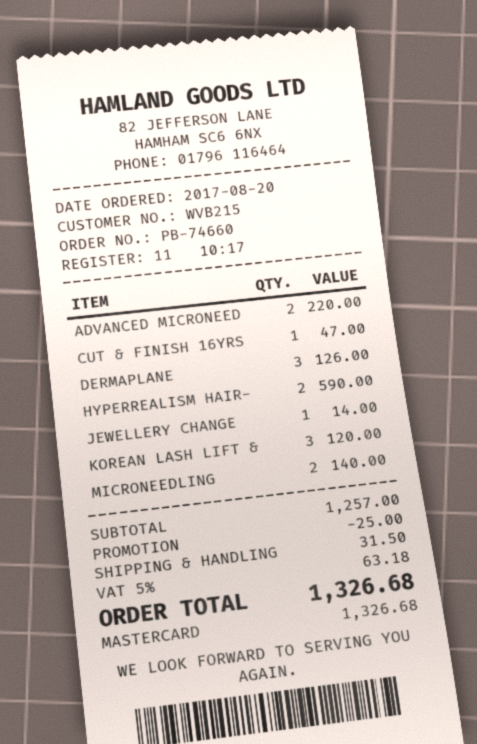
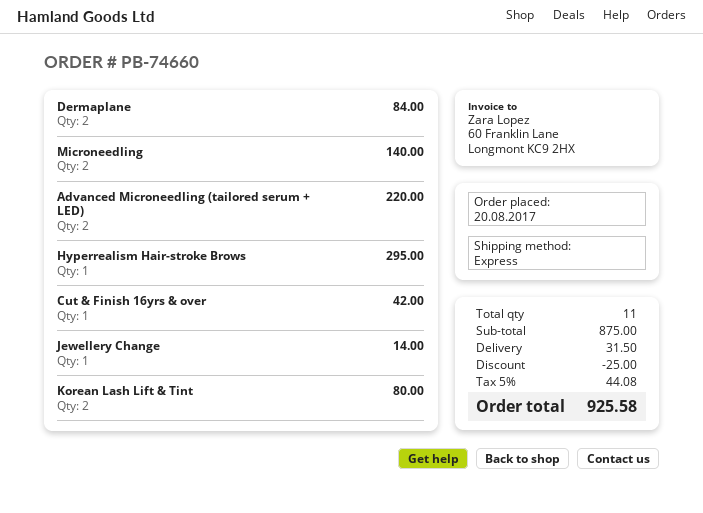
CUT & FINISH 16YRS: 1 for 47.00 -> 1 for 42.00
DERMAPLANE: 3 for 126.00 -> 2 for 84.00
HYPERREALISM HAIR-: 2 for 590.00 -> 1 for 295.00
KOREAN LASH LIFT &: 3 for 120.00 -> 2 for 80.00
subtotal: 1257.00 -> 875.00
tax: 5% = 63.18 -> 5% = 44.08
total: 1326.68 -> 925.58

